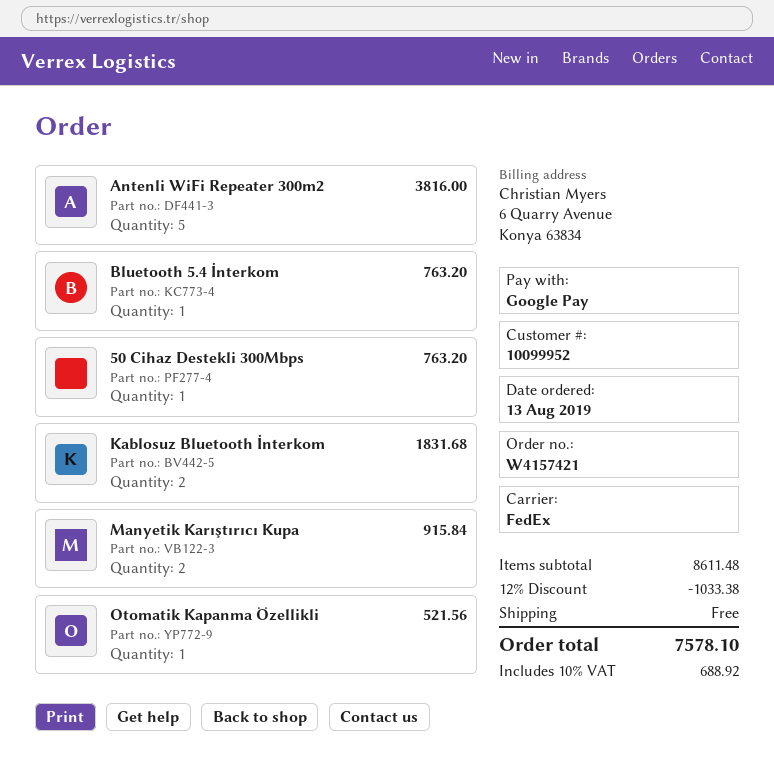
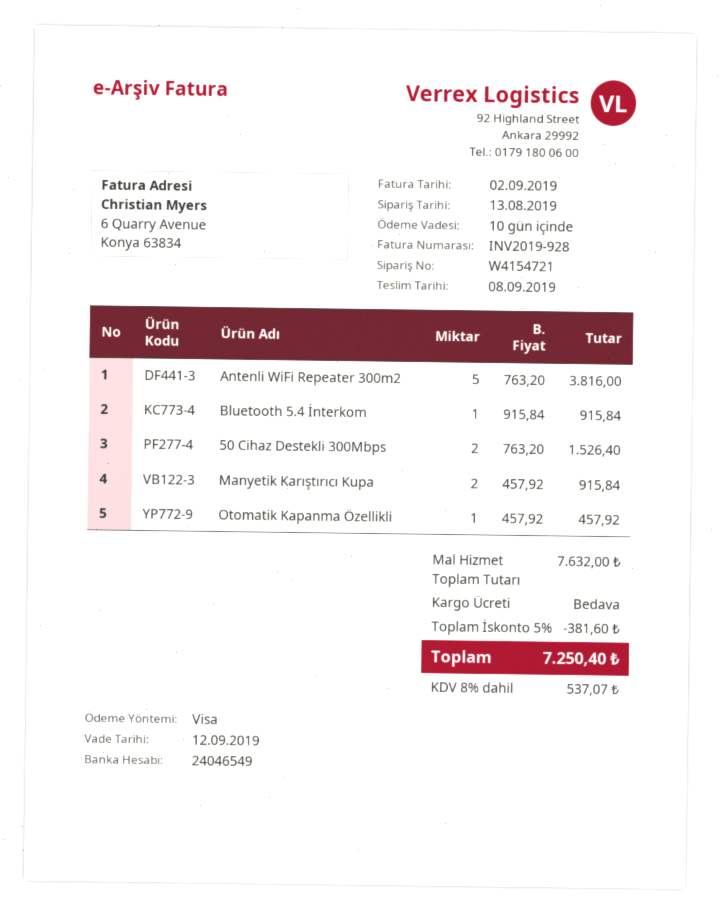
order number: W4157421 -> W4154721
payment method: Google Pay -> Visa
Bluetooth 5.4 İnterkom: 1 for 763.20 -> 1 for 915.84
50 Cihaz Destekli 300Mbps: 1 for 763.20 -> 2 for 1526.40
Kablosuz Bluetooth İnterkom: 2 for 1831.68 -> none
Otomatik Kapanma Özellikli: 1 for 521.56 -> 1 for 457.92
subtotal: 8611.48 -> 7632.00
discount: 12% = 1033.38 -> 5% = 381.60
tax: 10% = 688.92 -> 8% = 537.07
total: 7578.10 -> 7250.40

